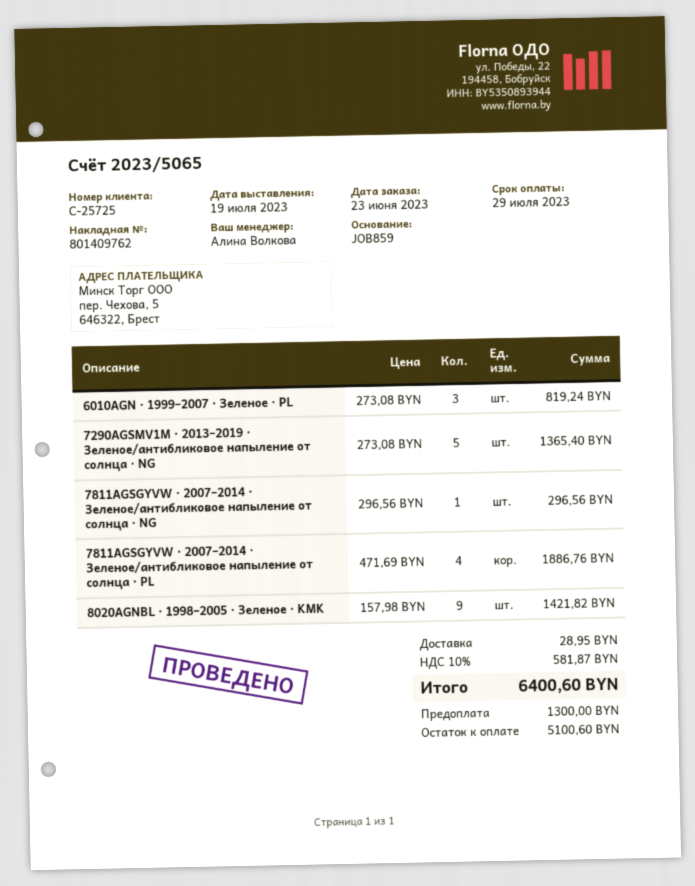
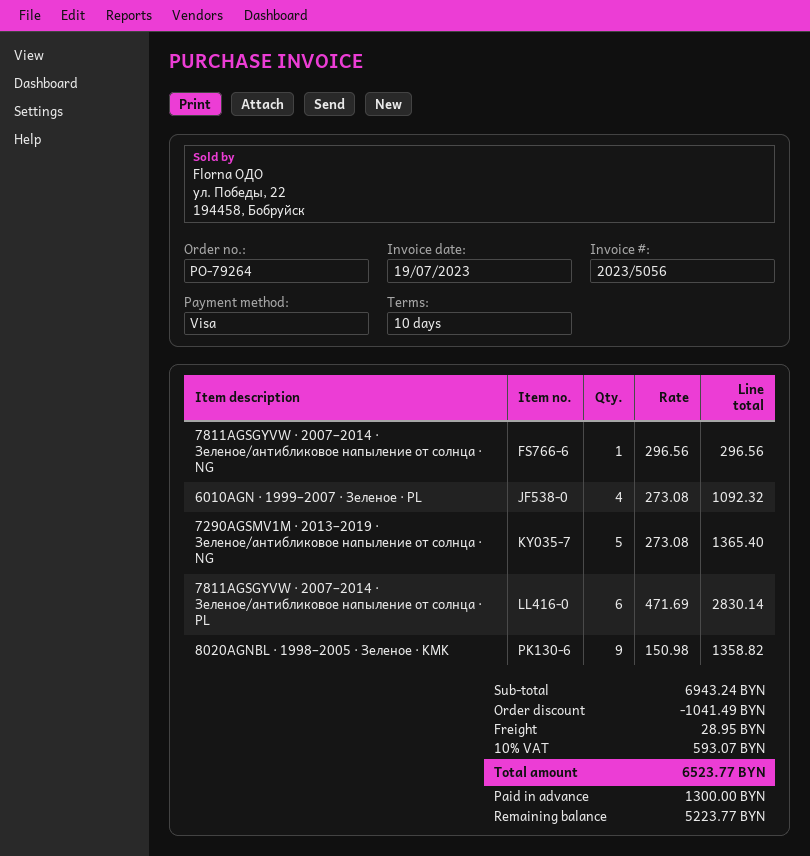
invoice number: 2023/5065 -> 2023/5056
6010AGN · 1999–2007 · Зеленое · PL: 3 x 273.08 = 819.24 -> 4 x 273.08 = 1092.32
7811AGSGYVW · 2007–2014 · Зеленое/антибликовое напыление от солнца · PL: 4 x 471.69 = 1886.76 -> 6 x 471.69 = 2830.14
8020AGNBL · 1998–2005 · Зеленое · KMK: 9 x 157.98 = 1421.82 -> 9 x 150.98 = 1358.82
discount: none -> 1041.49
tax: 10% = 581.87 -> 10% = 593.07
total: 6400.60 -> 6523.77
balance: 5100.60 -> 5223.77

